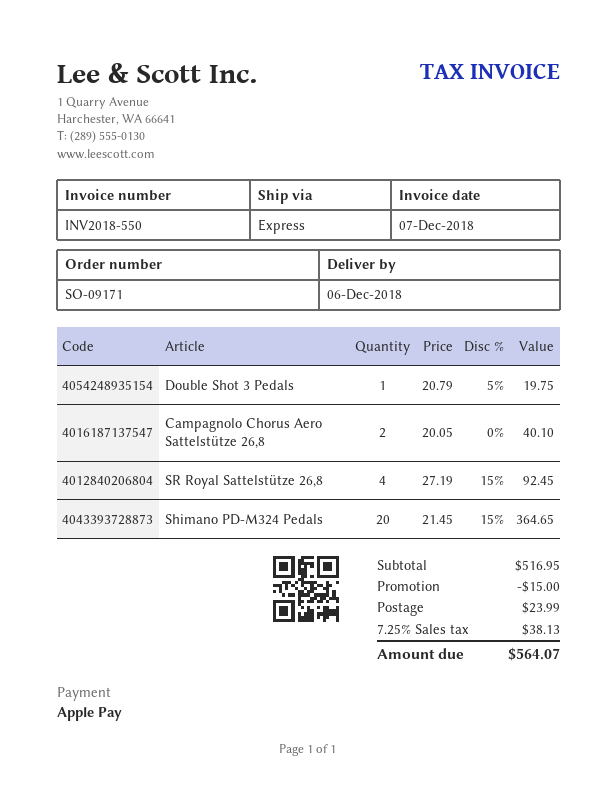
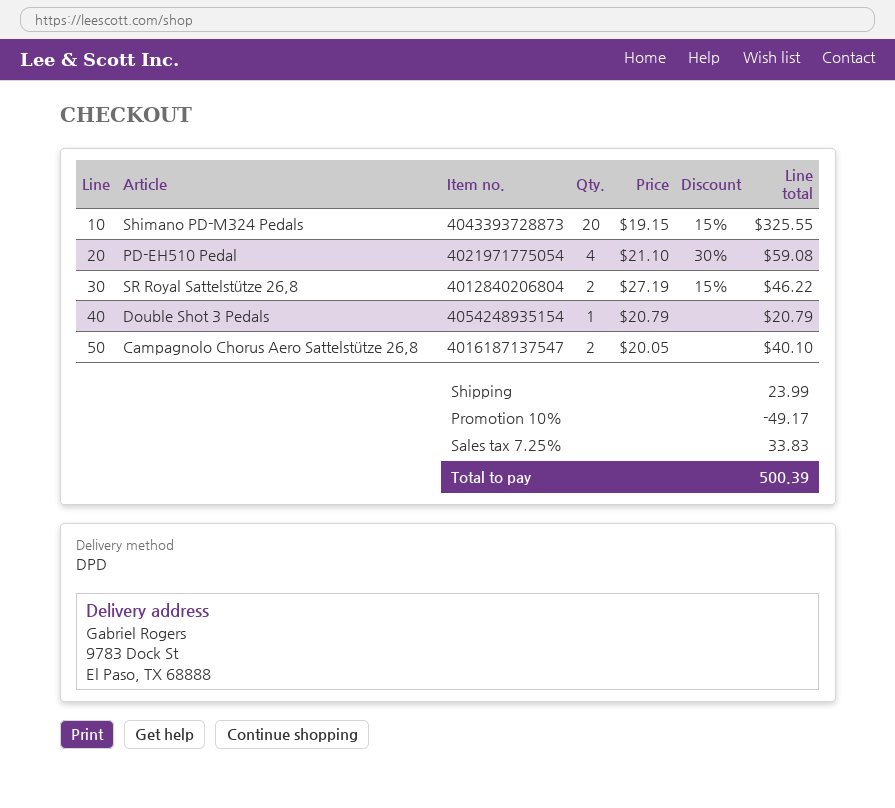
shipping method: express -> DPD
Double Shot 3 Pedals: 1 x 20.79 - 5% = 19.75 -> 1 x 20.79 = 20.79
SR Royal Sattelstütze 26,8: 4 x 27.19 - 15% = 92.45 -> 2 x 27.19 - 15% = 46.22
Shimano PD-M324 Pedals: 20 x 21.45 - 15% = 364.65 -> 20 x 19.15 - 15% = 325.55
PD-EH510 Pedal: none -> 4 x 21.10 - 30% = 59.08
discount: 15.00 -> 49.17
tax: 7.25% = 38.13 -> 7.25% = 33.83
total: 564.07 -> 500.39

